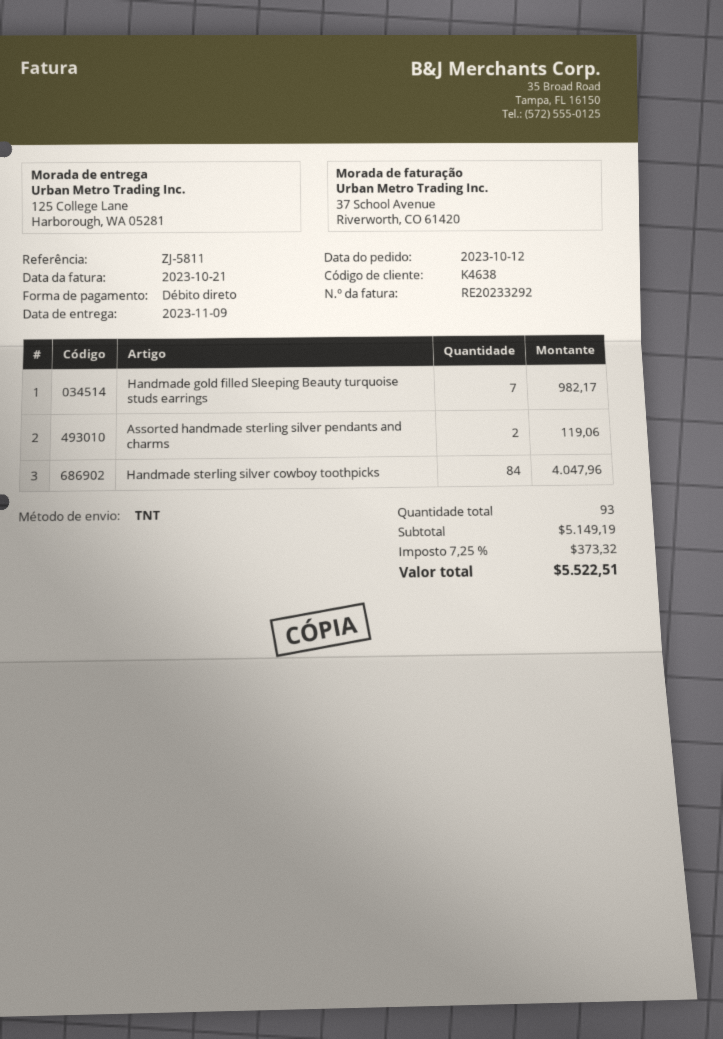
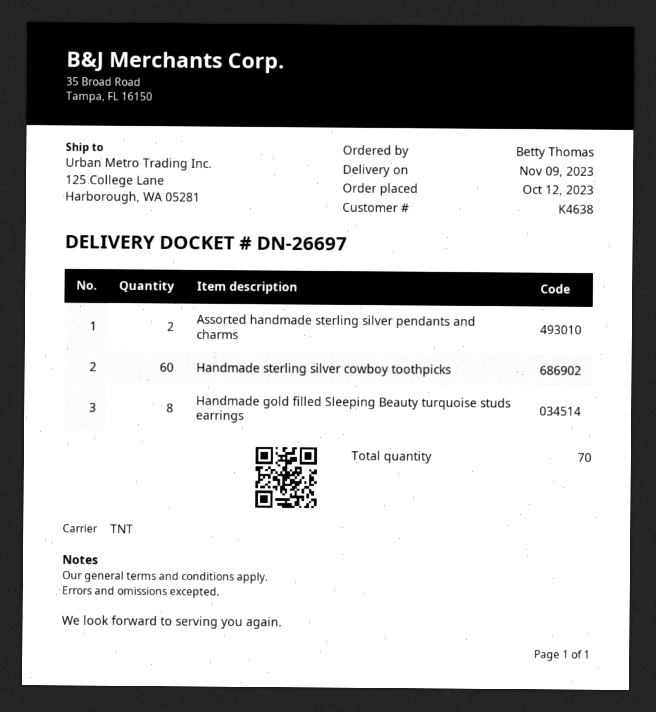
Handmade gold filled Sleeping Beauty turquoise studs earrings: 7 -> 8
Handmade sterling silver cowboy toothpicks: 84 -> 60
total quantity: 93 -> 70

